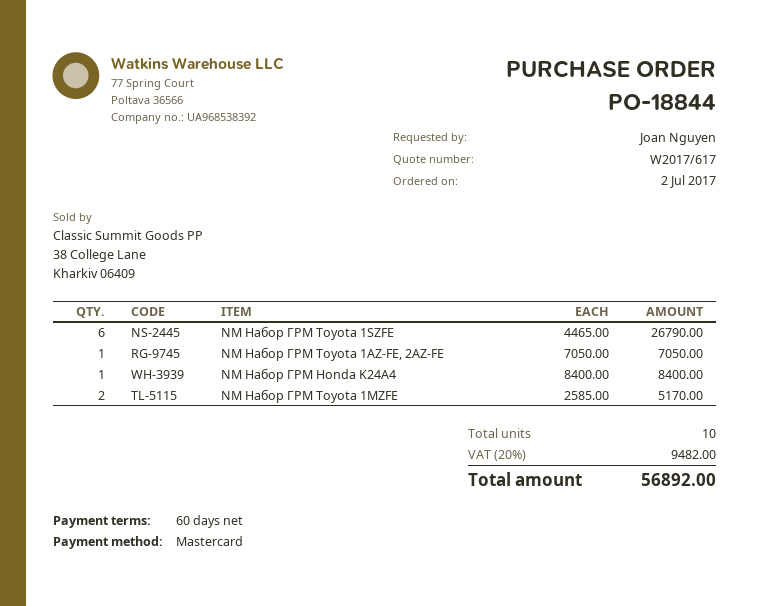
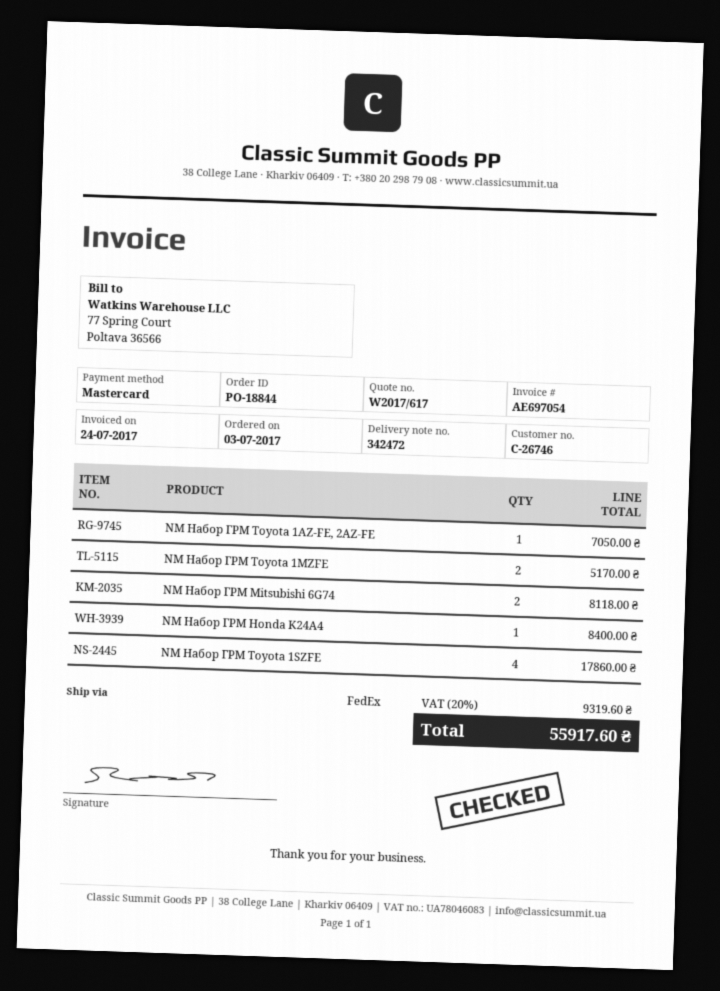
order date: 2017-07-02 -> 2017-07-03
NM Набор ГРМ Toyota 1SZFE: 6 for 26790.00 -> 4 for 17860.00
NM Набор ГРМ Mitsubishi 6G74: none -> 2 for 8118.00
tax: 20% = 9482.00 -> 20% = 9319.60
total: 56892.00 -> 55917.60

